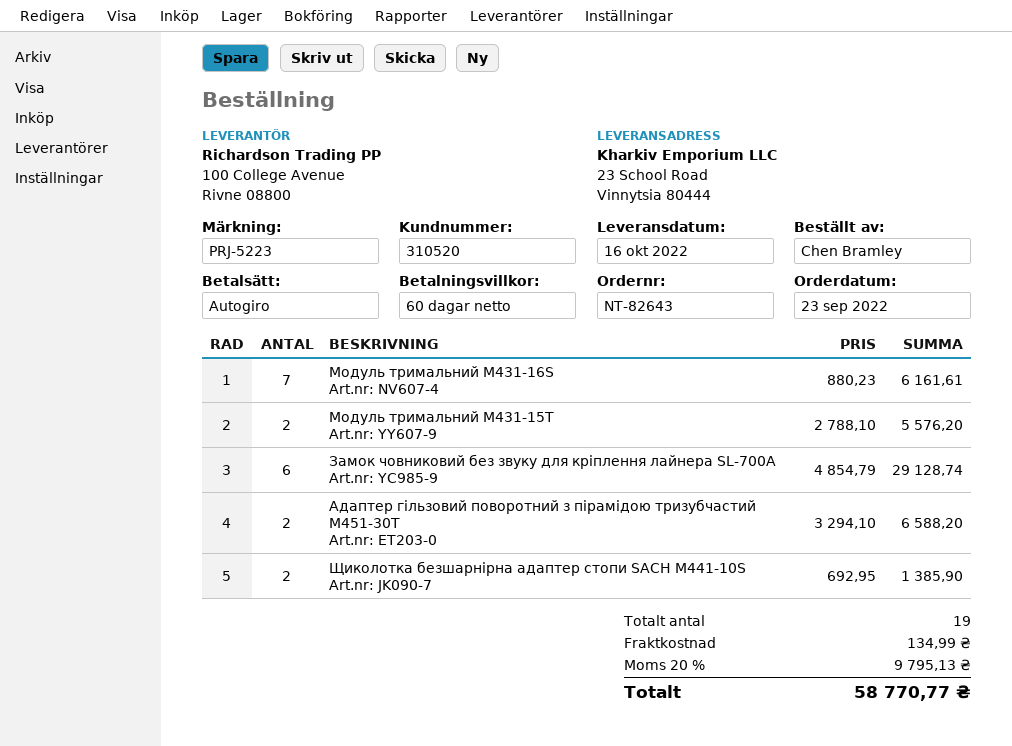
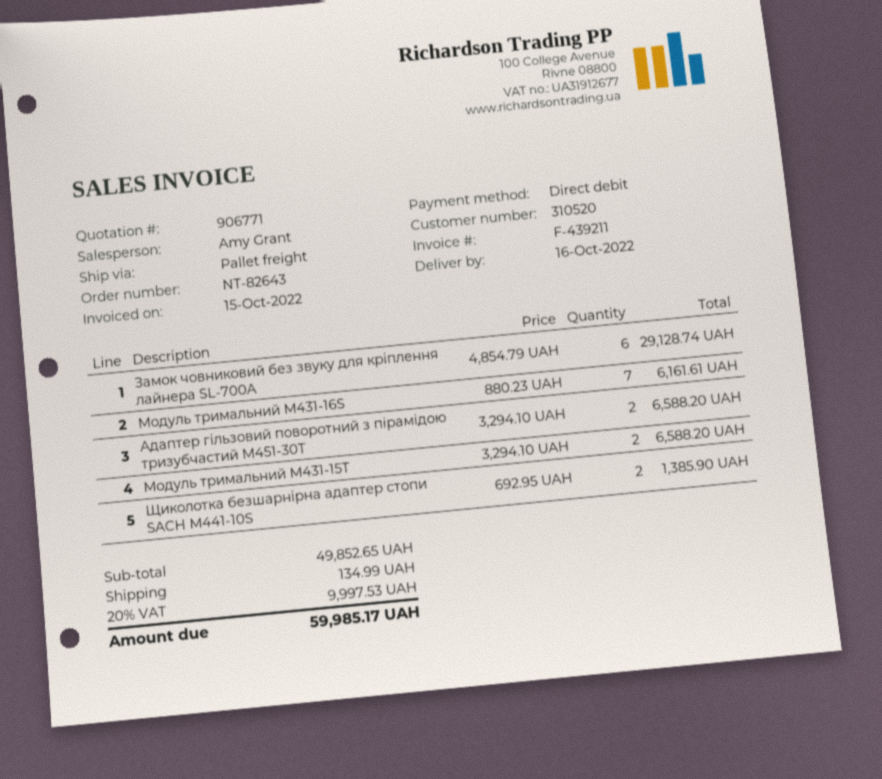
Модуль тримальний М431-15T: 2 x 2788.10 = 5576.20 -> 2 x 3294.10 = 6588.20
tax: 20% = 9795.13 -> 20% = 9997.53
total: 58770.77 -> 59985.17

